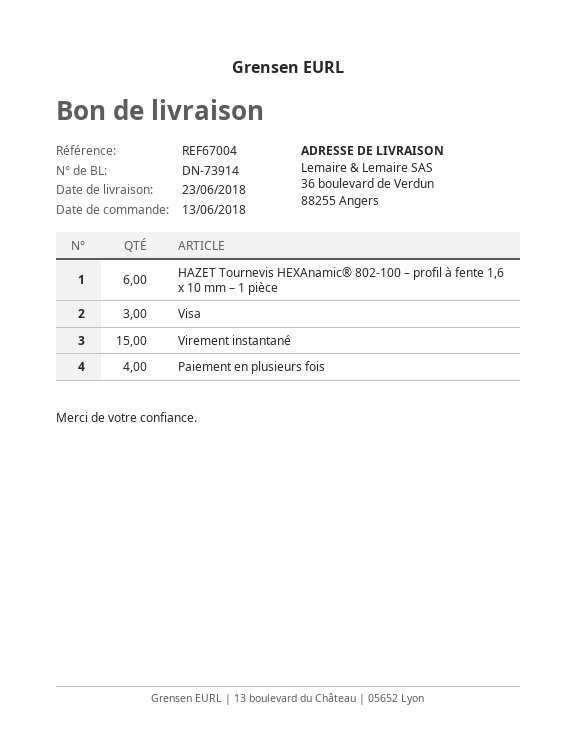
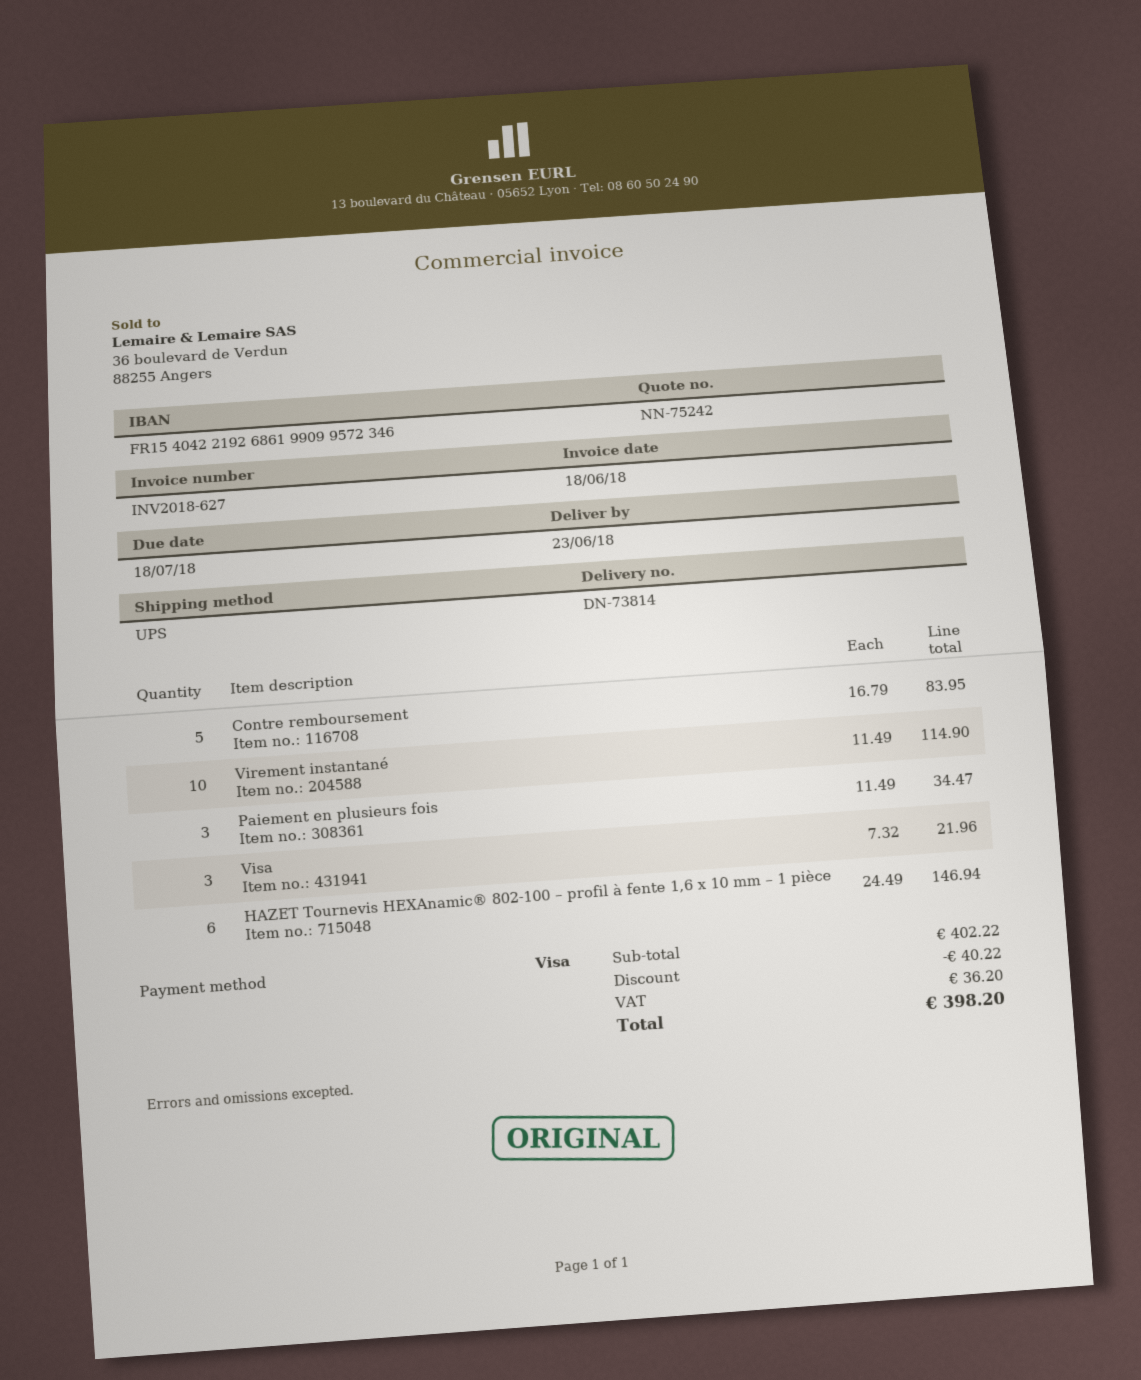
delivery note number: DN-73914 -> DN-73814
Virement instantané: 15 -> 10
Paiement en plusieurs fois: 4 -> 3
Contre remboursement: none -> 5

